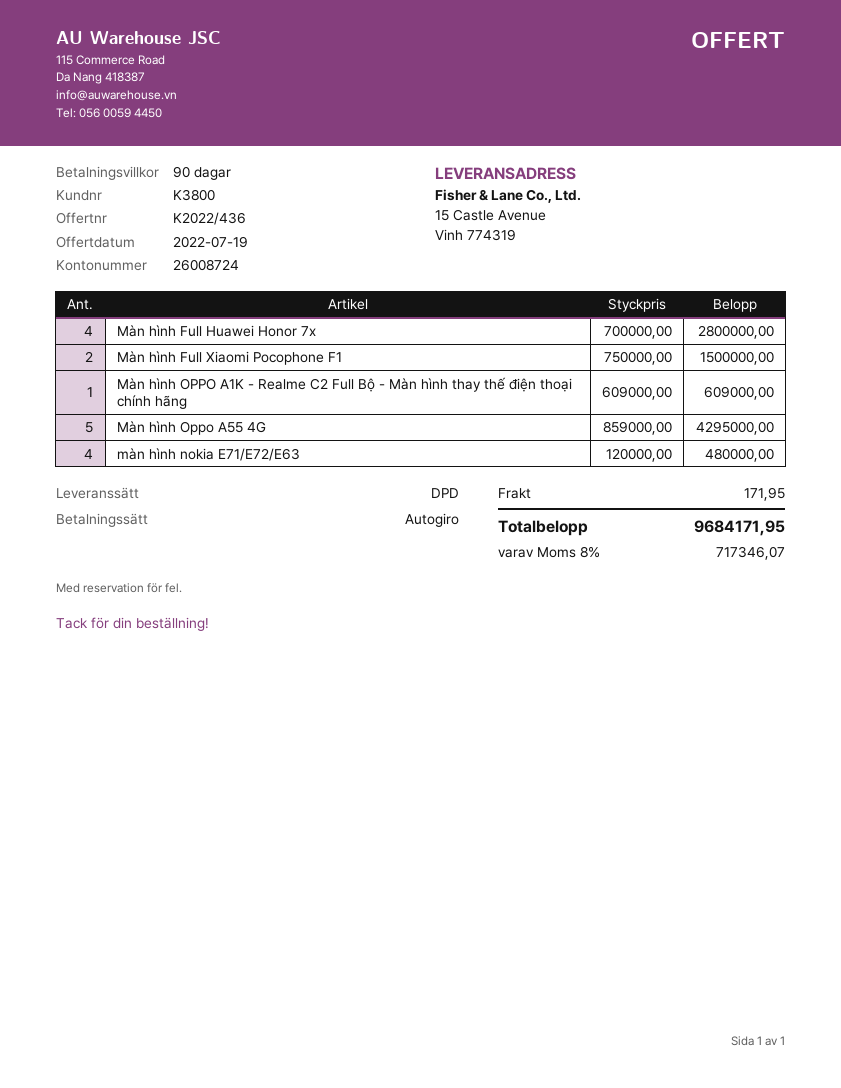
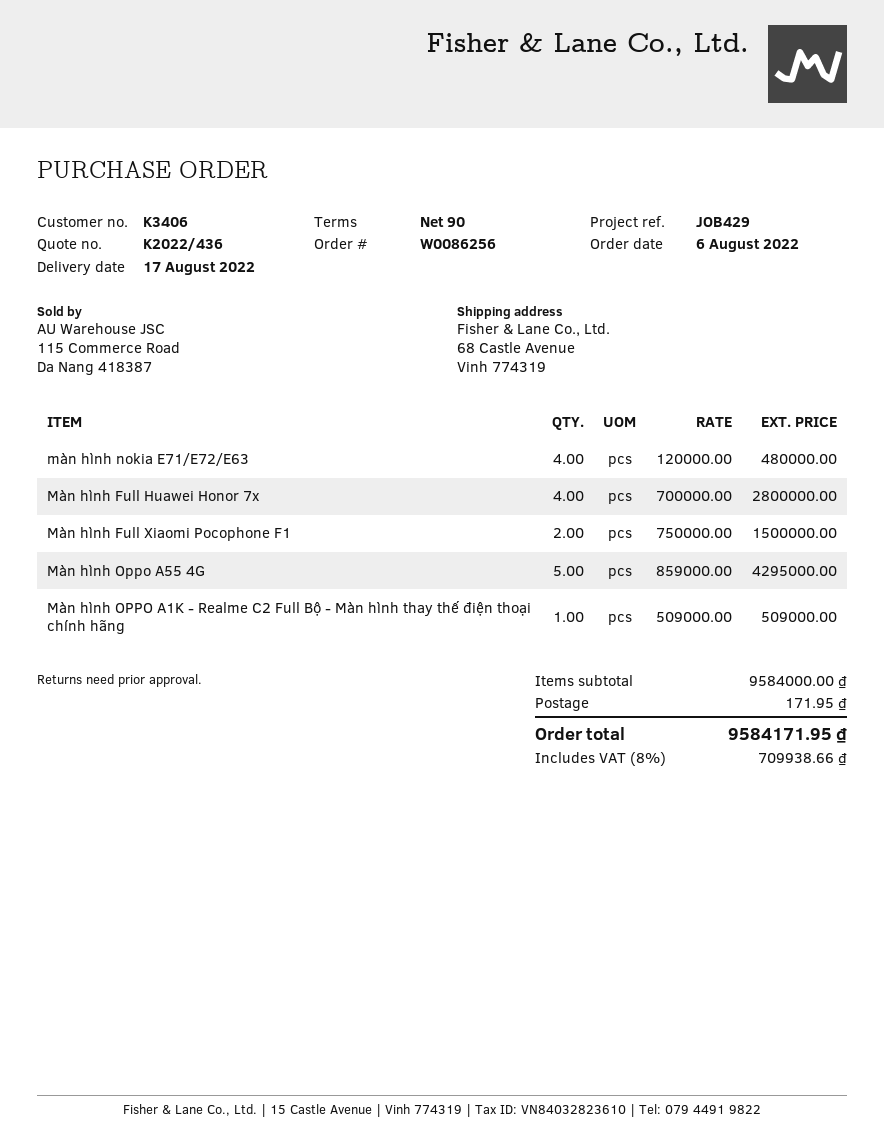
customer number: K3800 -> K3406
ship to: 15 Castle Avenue, Vinh 774319 -> 68 Castle Avenue, Vinh 774319
Màn hình OPPO A1K - Realme C2 Full Bộ - Màn hình thay thế điện thoại chính hãng: 1 x 609000.00 = 609000.00 -> 1 x 509000.00 = 509000.00
tax: 8% = 717346.07 -> 8% = 709938.66
total: 9684171.95 -> 9584171.95

